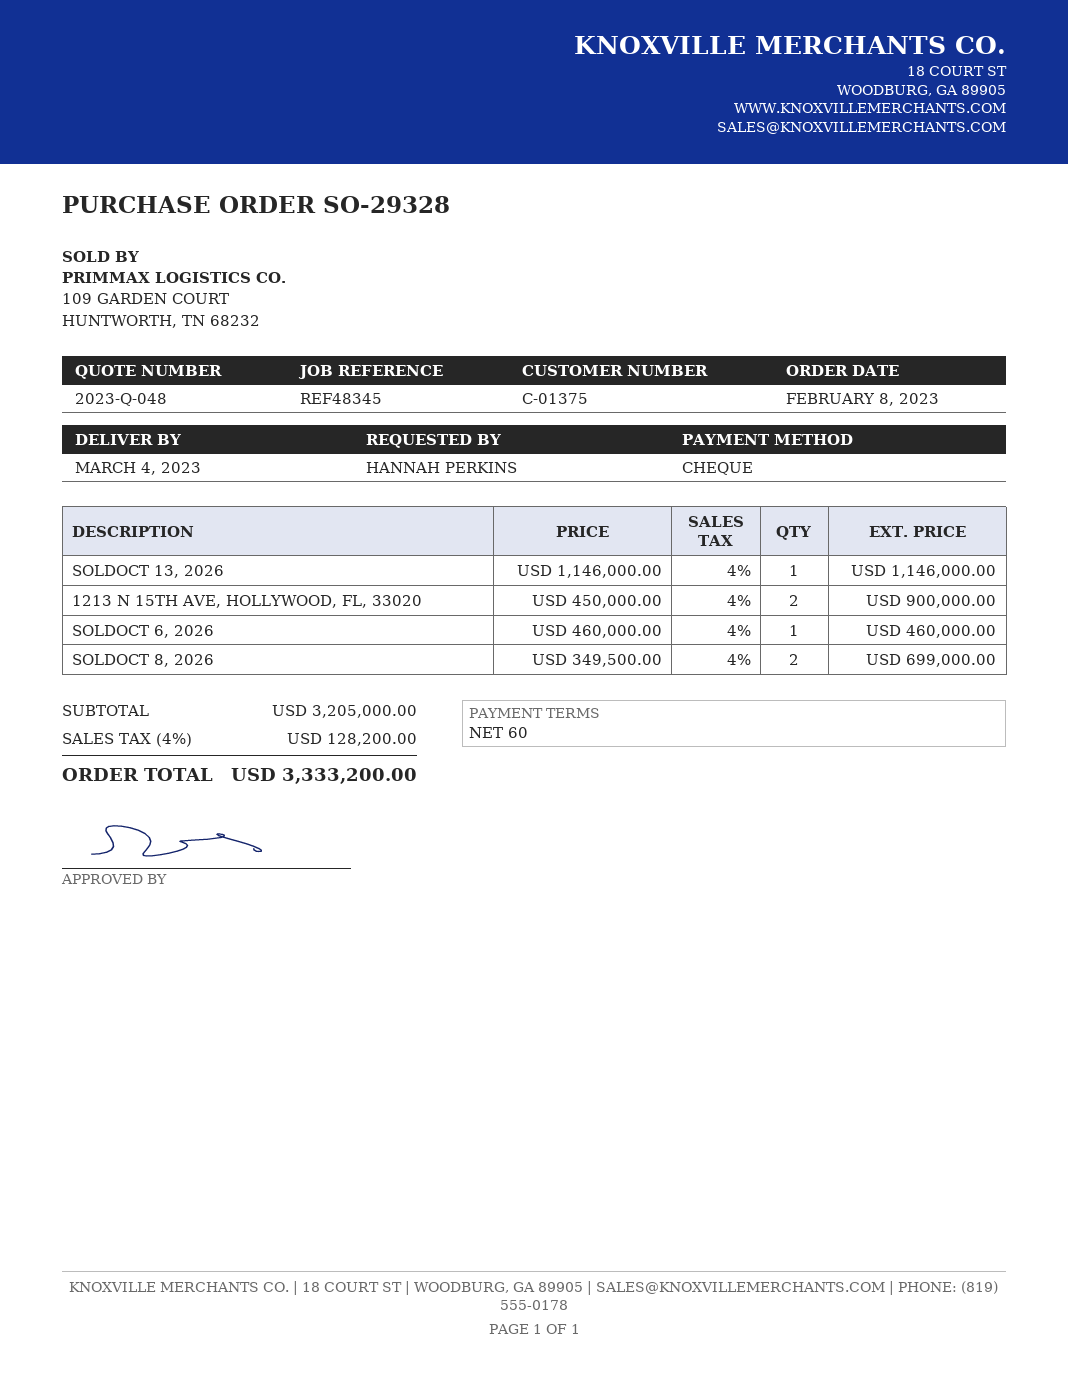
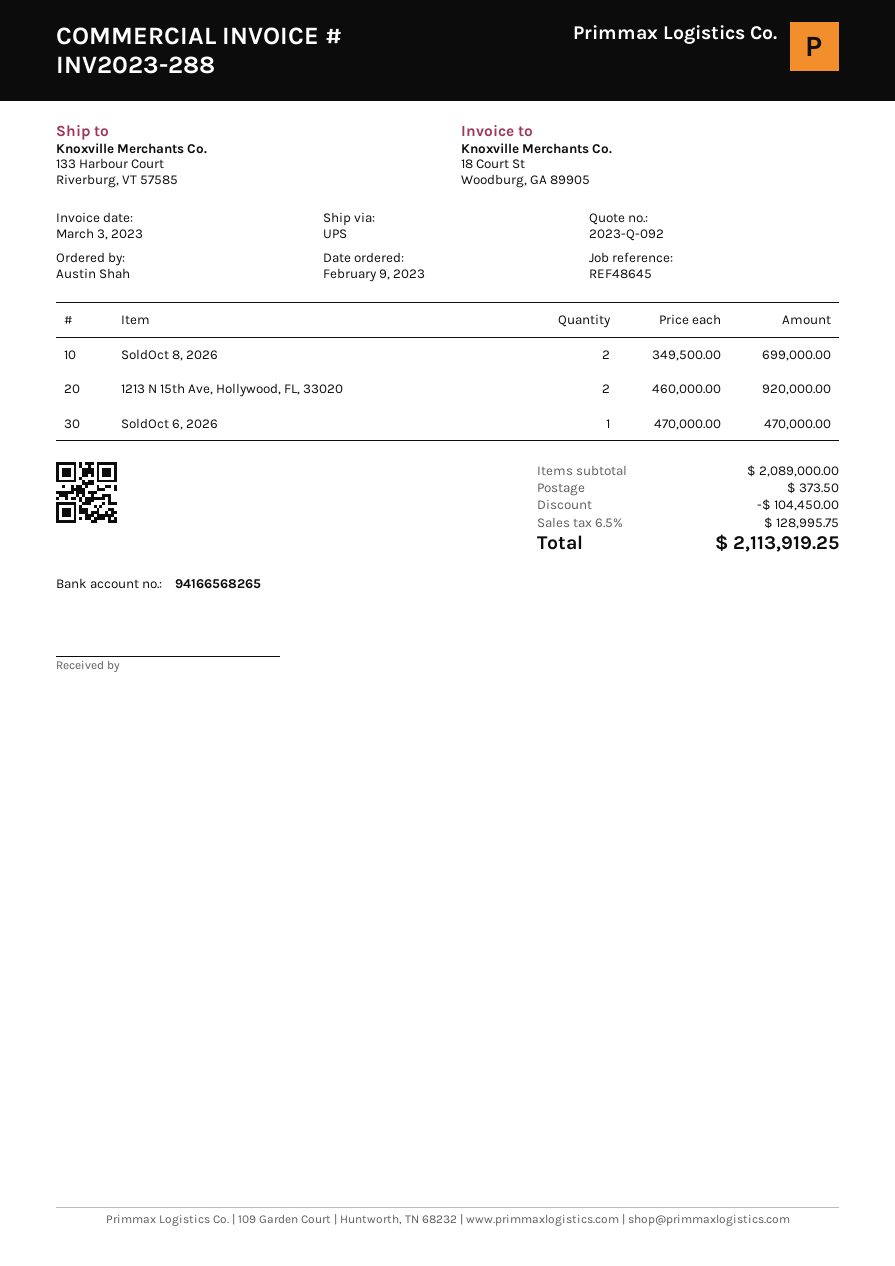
quote number: 2023-Q-048 -> 2023-Q-092
order date: 2023-02-08 -> 2023-02-09
reference: REF48345 -> REF48645
ordered by: HANNAH PERKINS -> Austin Shah
SOLDOCT 13, 2026: 1 x 1146000.00 = 1146000.00 -> none
1213 N 15TH AVE, HOLLYWOOD, FL, 33020: 2 x 450000.00 = 900000.00 -> 2 x 460000.00 = 920000.00
SOLDOCT 6, 2026: 1 x 460000.00 = 460000.00 -> 1 x 470000.00 = 470000.00
subtotal: 3205000.00 -> 2089000.00
discount: none -> 104450.00
shipping: none -> 373.50
tax: 4% = 128200.00 -> 6.5% = 128995.75
total: 3333200.00 -> 2113919.25

